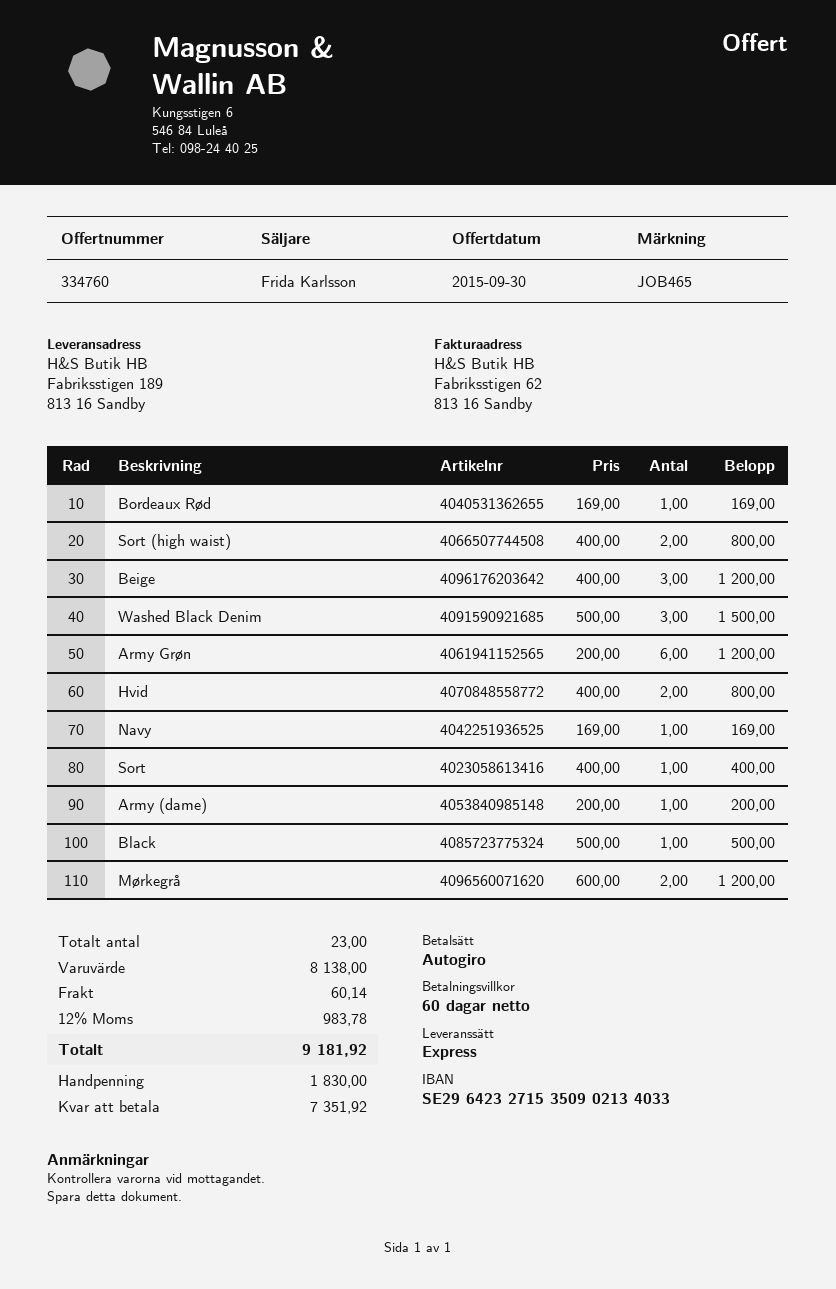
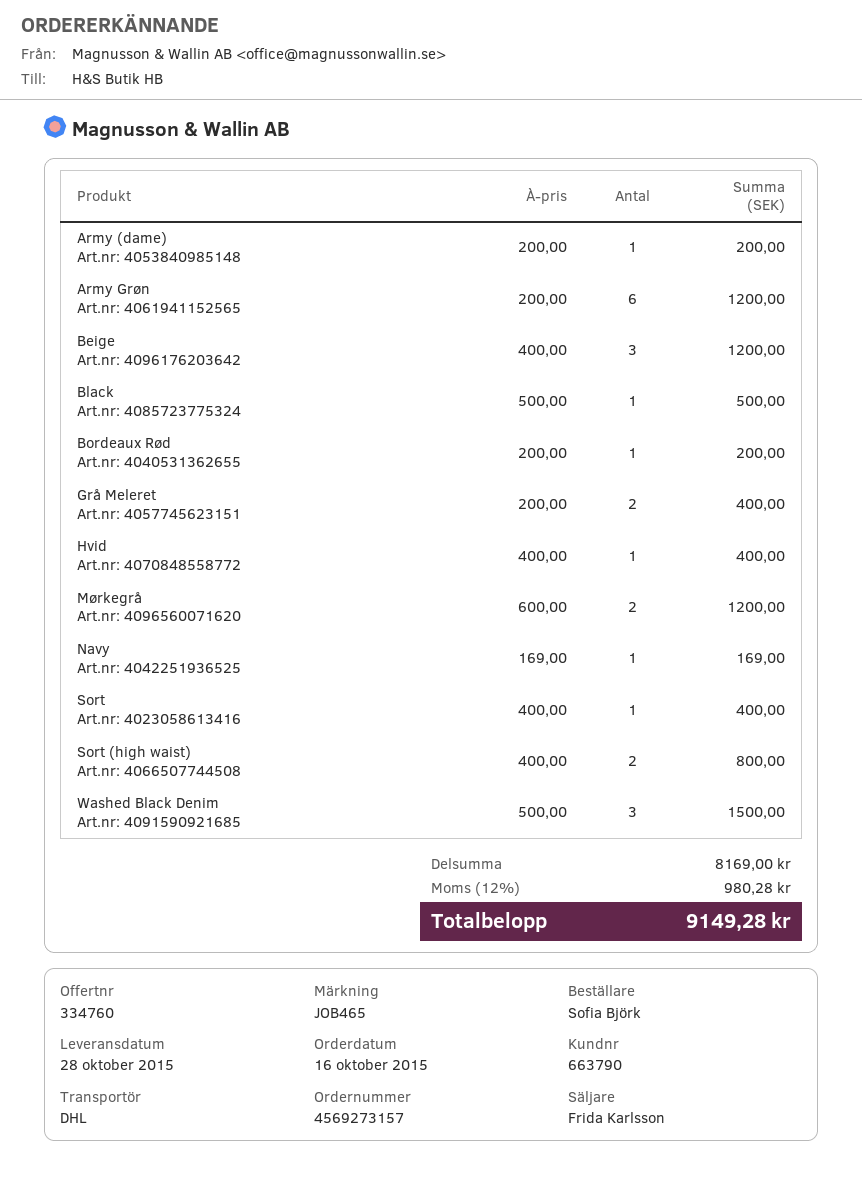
shipping method: express -> DHL
Bordeaux Rød: 1 x 169.00 = 169.00 -> 1 x 200.00 = 200.00
Hvid: 2 x 400.00 = 800.00 -> 1 x 400.00 = 400.00
Grå Meleret: none -> 2 x 200.00 = 400.00
subtotal: 8138.00 -> 8169.00
shipping: 60.14 -> none
tax: 12% = 983.78 -> 12% = 980.28
total: 9181.92 -> 9149.28

